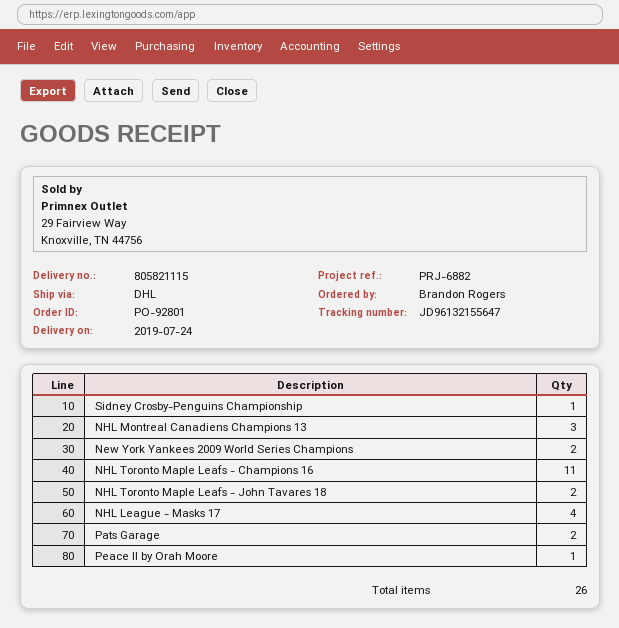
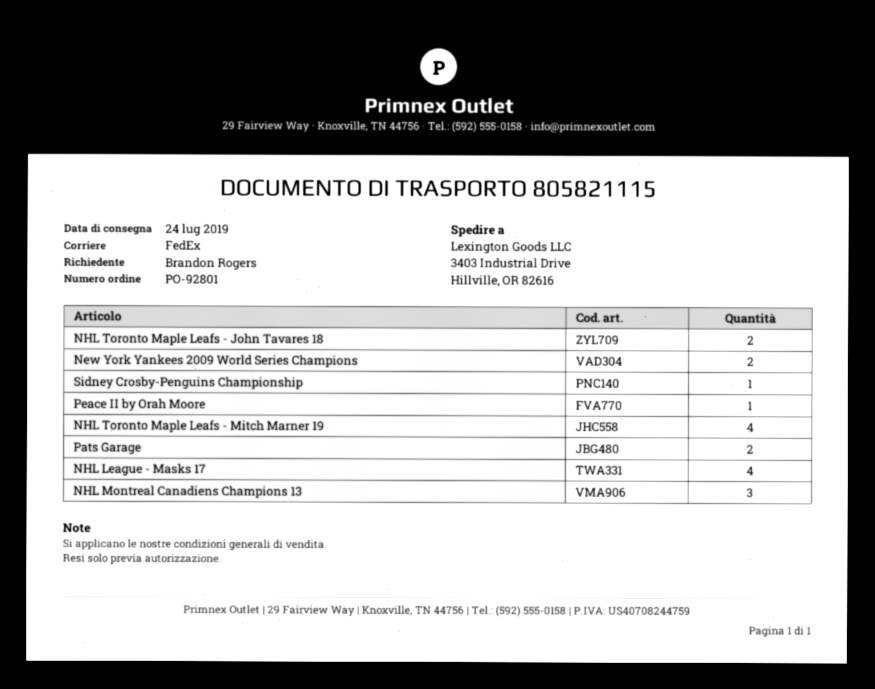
shipping method: DHL -> FedEx
NHL Toronto Maple Leafs - Champions 16: 11 -> none
NHL Toronto Maple Leafs - Mitch Marner 19: none -> 4

